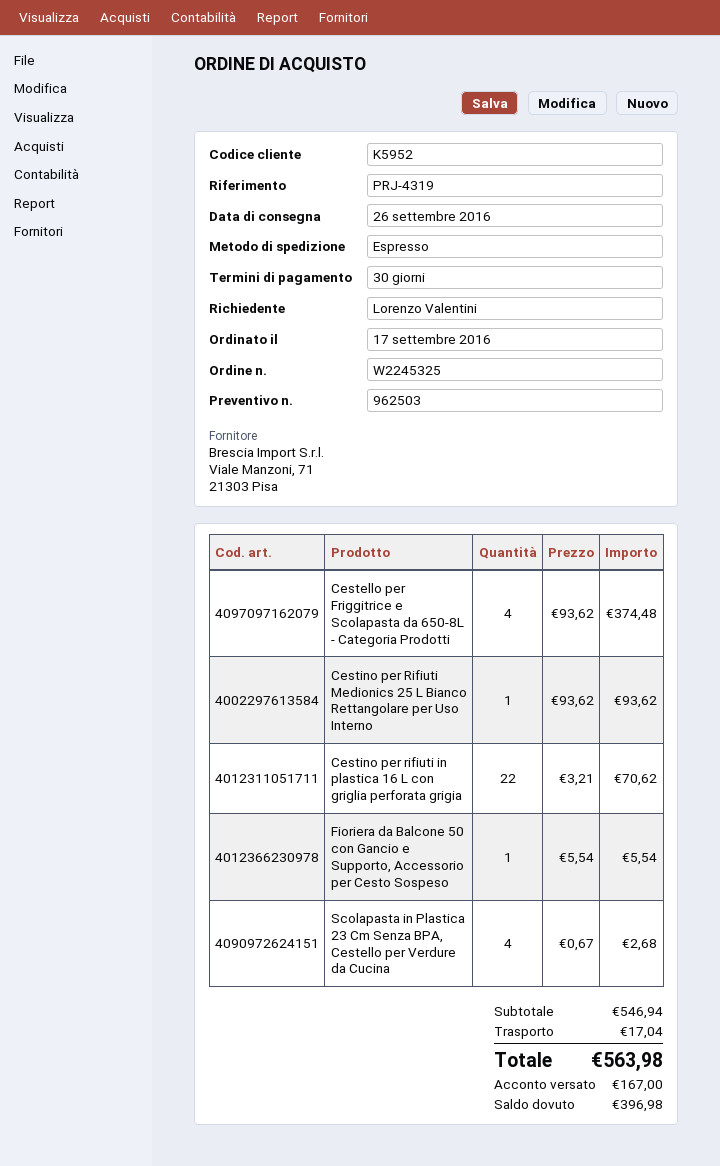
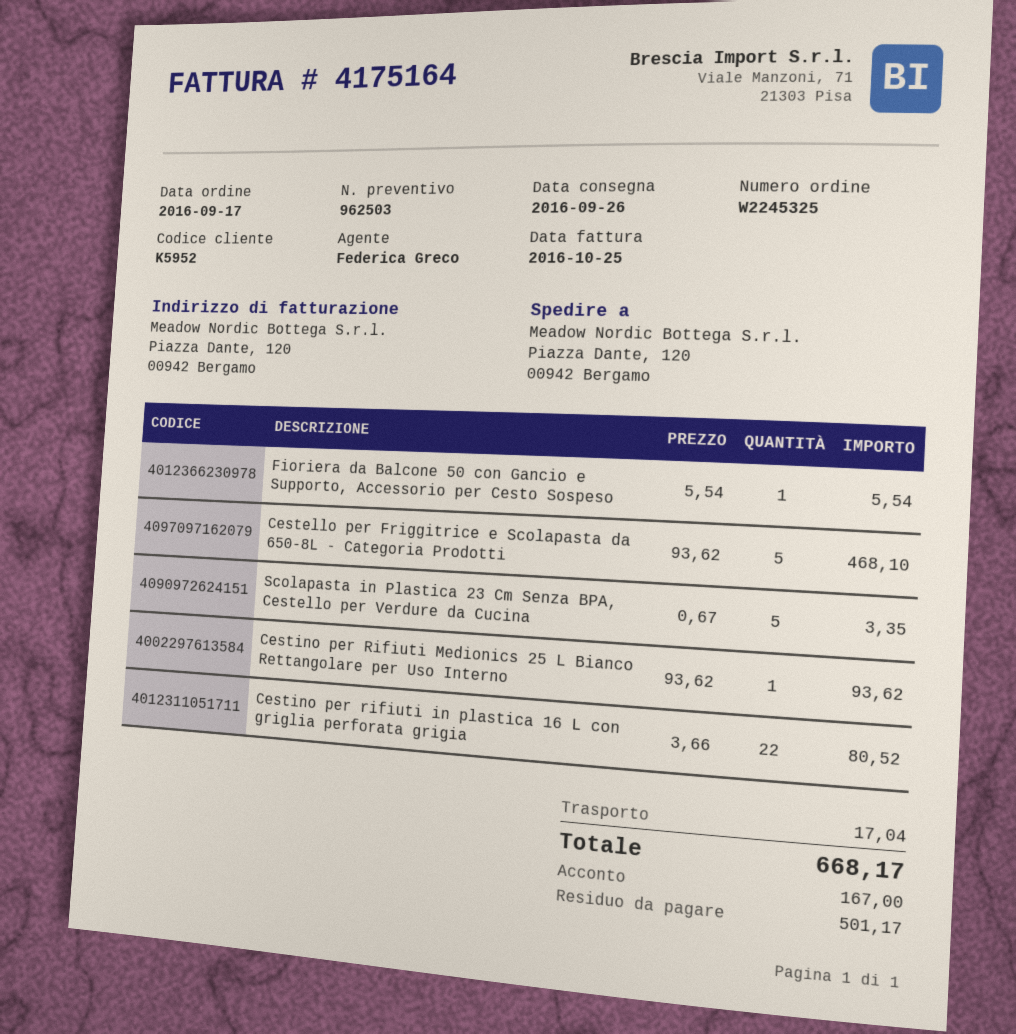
Cestello per Friggitrice e Scolapasta da 650-8L - Categoria Prodotti: 4 x 93.62 = 374.48 -> 5 x 93.62 = 468.10
Cestino per rifiuti in plastica 16 L con griglia perforata grigia: 22 x 3.21 = 70.62 -> 22 x 3.66 = 80.52
Scolapasta in Plastica 23 Cm Senza BPA, Cestello per Verdure da Cucina: 4 x 0.67 = 2.68 -> 5 x 0.67 = 3.35
total: 563.98 -> 668.17
balance: 396.98 -> 501.17

